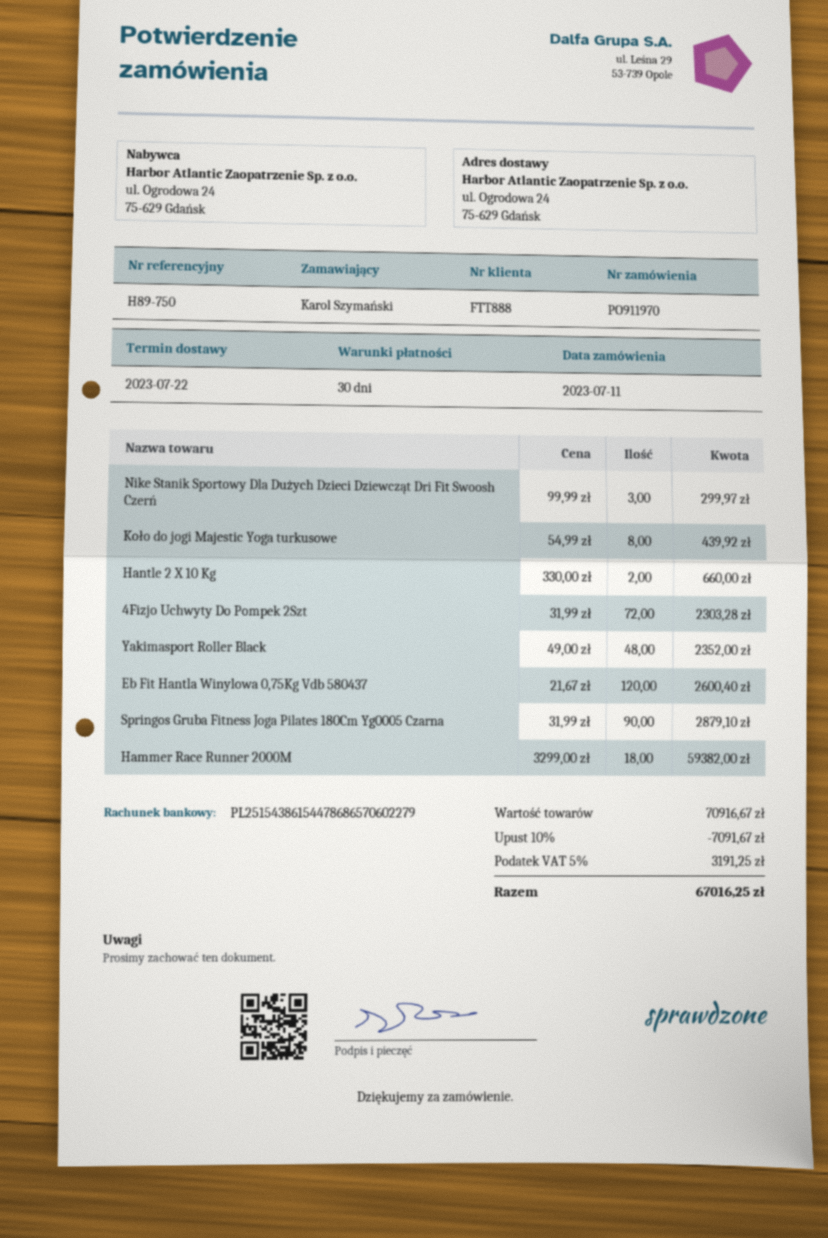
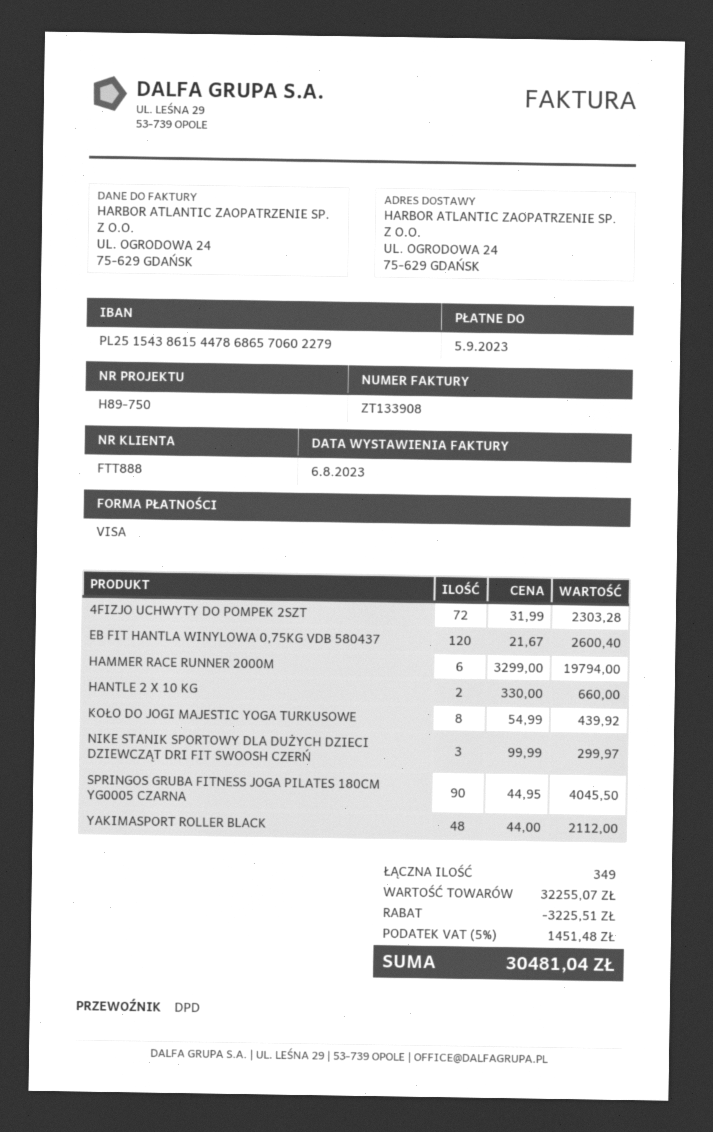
Yakimasport Roller Black: 48 x 49.00 = 2352.00 -> 48 x 44.00 = 2112.00
Springos Gruba Fitness Joga Pilates 180Cm Yg0005 Czarna: 90 x 31.99 = 2879.10 -> 90 x 44.95 = 4045.50
Hammer Race Runner 2000M: 18 x 3299.00 = 59382.00 -> 6 x 3299.00 = 19794.00
subtotal: 70916.67 -> 32255.07
discount: 7091.67 -> 3225.51
tax: 5% = 3191.25 -> 5% = 1451.48
total: 67016.25 -> 30481.04

